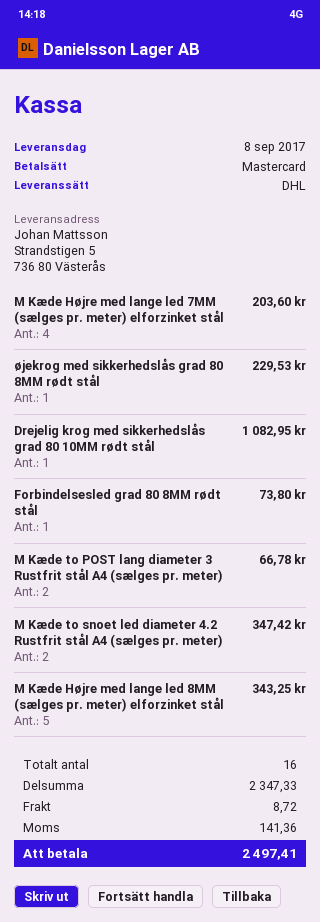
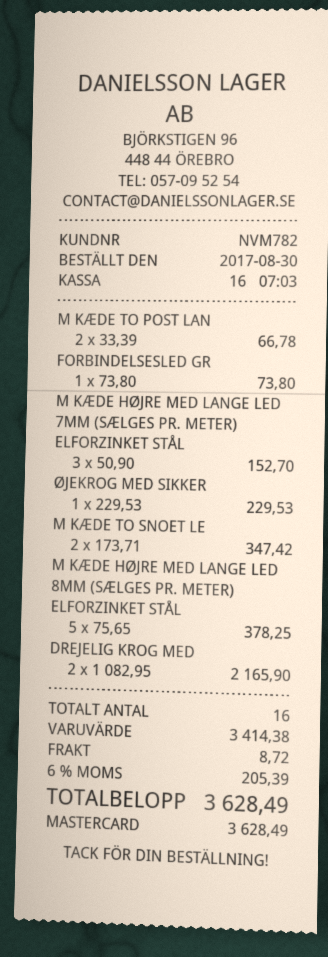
M Kæde Højre med lange led 7MM (sælges pr. meter) elforzinket stål: 4 for 203.60 -> 3 for 152.70
Drejelig krog med sikkerhedslås grad 80 10MM rødt stål: 1 for 1082.95 -> 2 for 2165.90
M Kæde Højre med lange led 8MM (sælges pr. meter) elforzinket stål: 5 for 343.25 -> 5 for 378.25
subtotal: 2347.33 -> 3414.38
tax: 141.36 -> 205.39
total: 2497.41 -> 3628.49

